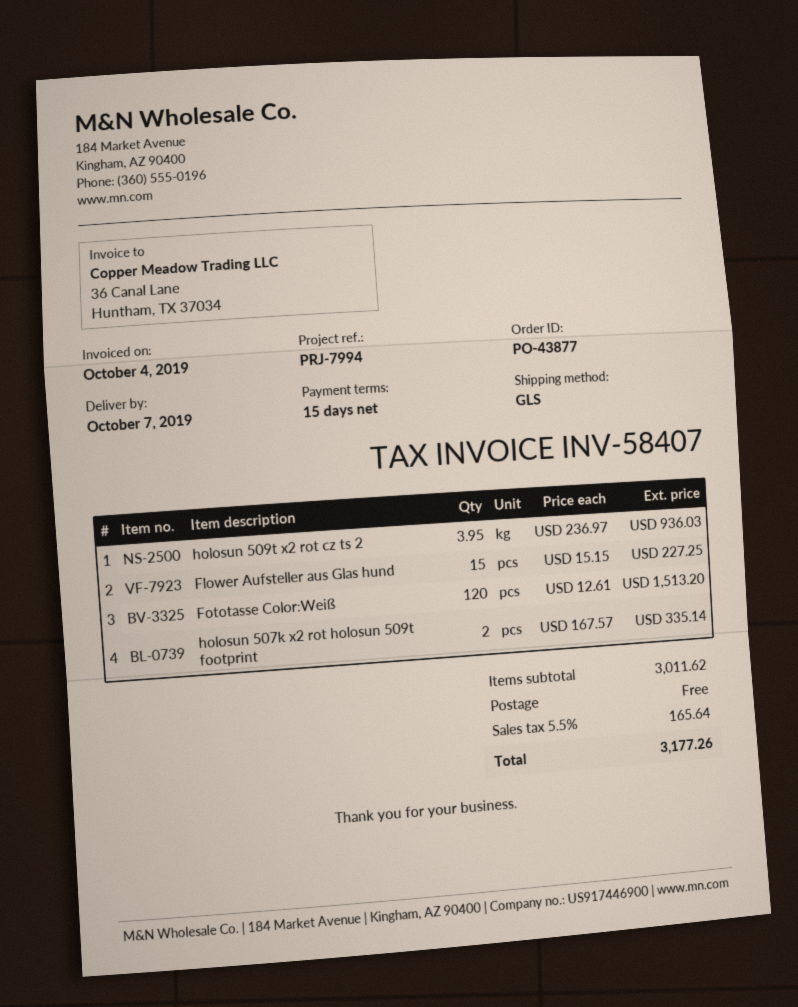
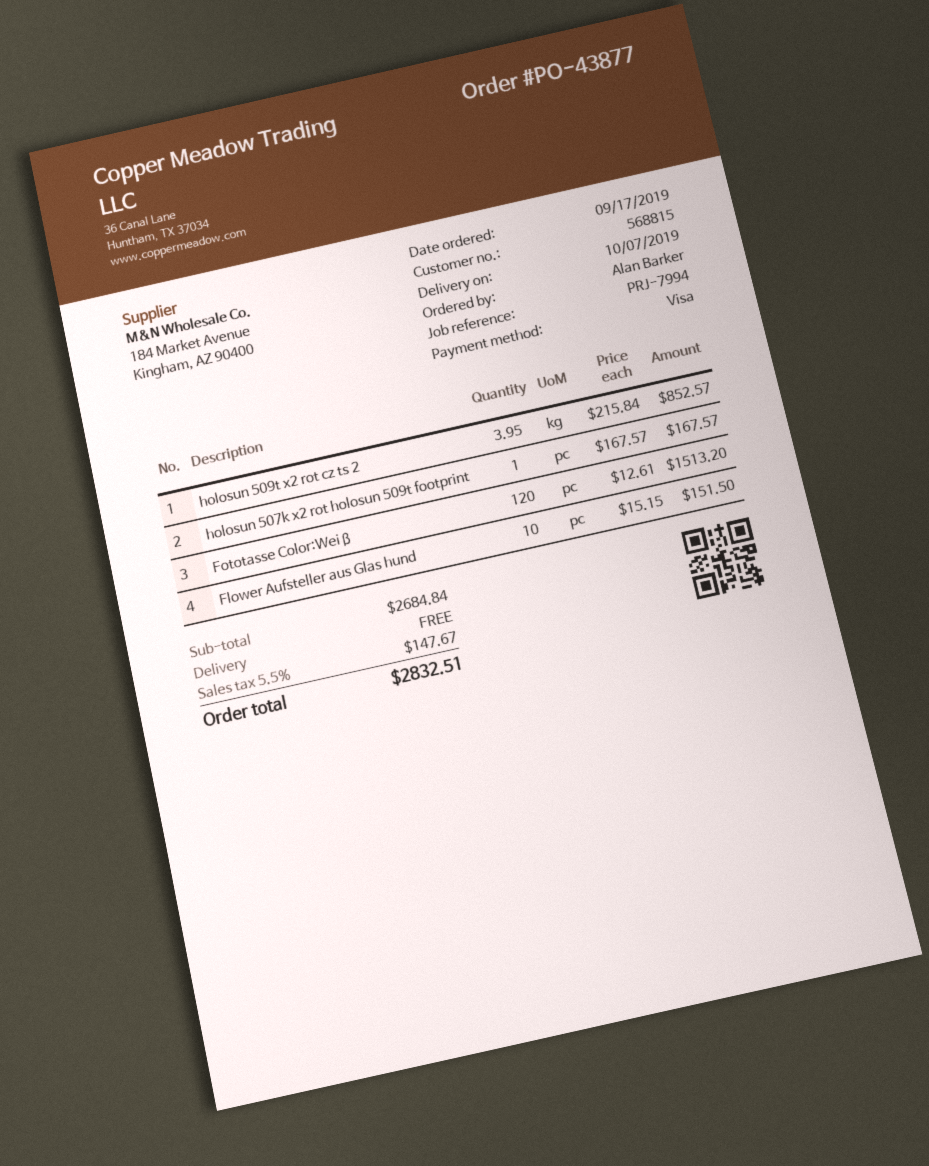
holosun 509t x2 rot cz ts 2: 3.95 x 236.97 = 936.03 -> 3.95 x 215.84 = 852.57
Flower Aufsteller aus Glas hund: 15 x 15.15 = 227.25 -> 10 x 15.15 = 151.50
holosun 507k x2 rot holosun 509t footprint: 2 x 167.57 = 335.14 -> 1 x 167.57 = 167.57
subtotal: 3011.62 -> 2684.84
tax: 5.5% = 165.64 -> 5.5% = 147.67
total: 3177.26 -> 2832.51

